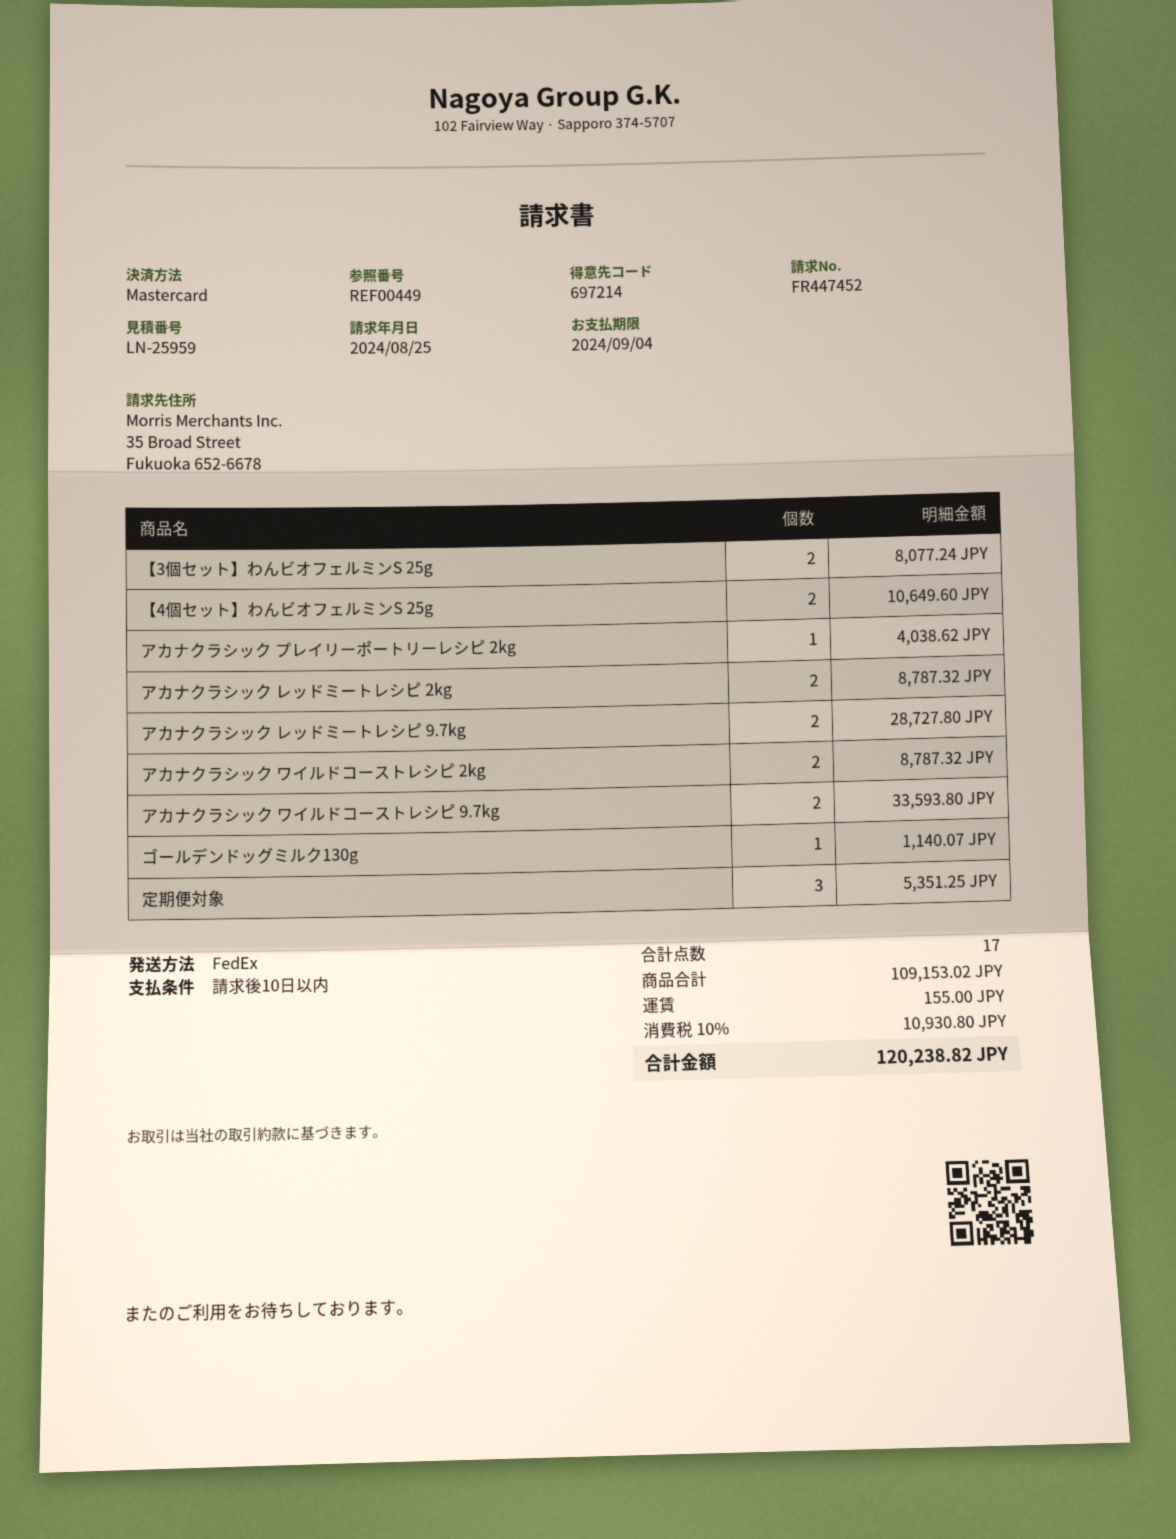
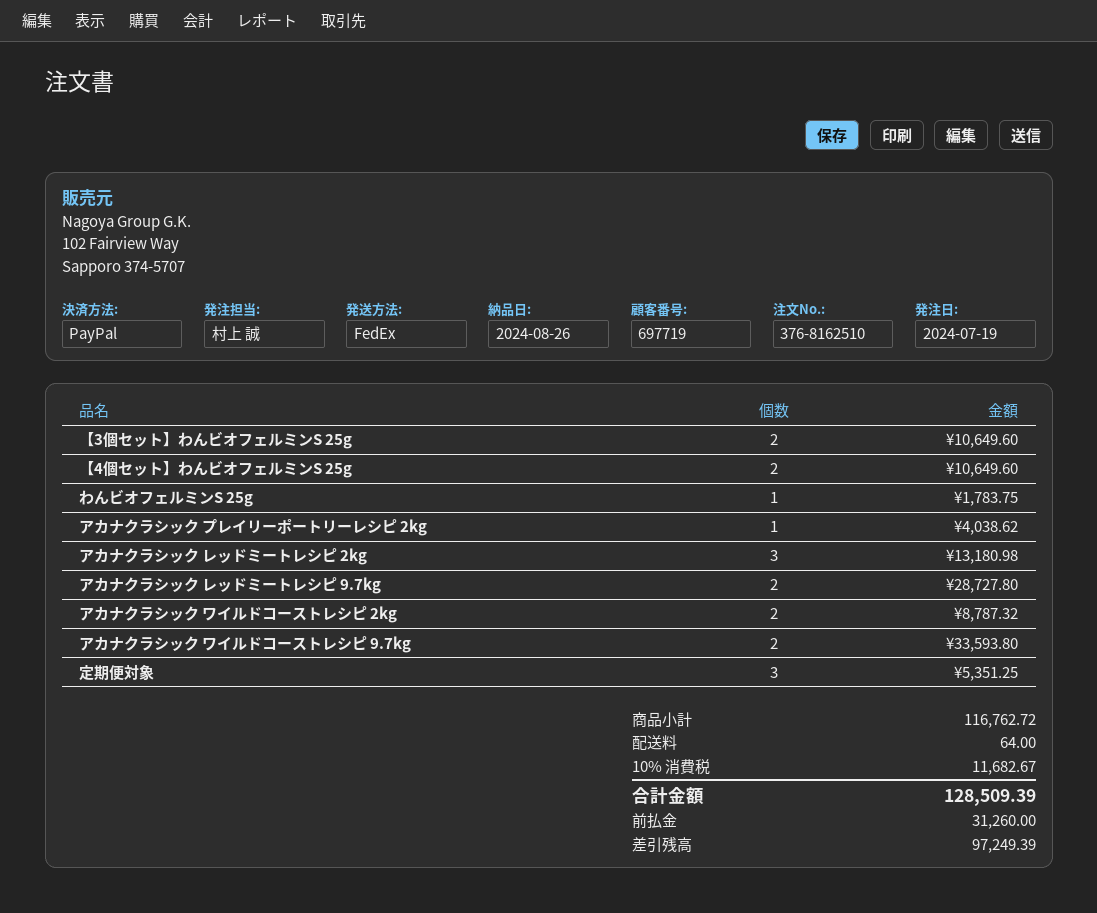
customer number: 697214 -> 697719
payment method: Mastercard -> PayPal
【3個セット】わんビオフェルミンS 25g: 2 for 8077.24 -> 2 for 10649.60
アカナクラシック レッドミートレシピ 2kg: 2 for 8787.32 -> 3 for 13180.98
ゴールデンドッグミルク130g: 1 for 1140.07 -> none
わんビオフェルミンS 25g: none -> 1 for 1783.75
subtotal: 109153.02 -> 116762.72
shipping: 155.00 -> 64.00
tax: 10% = 10930.80 -> 10% = 11682.67
total: 120238.82 -> 128509.39

